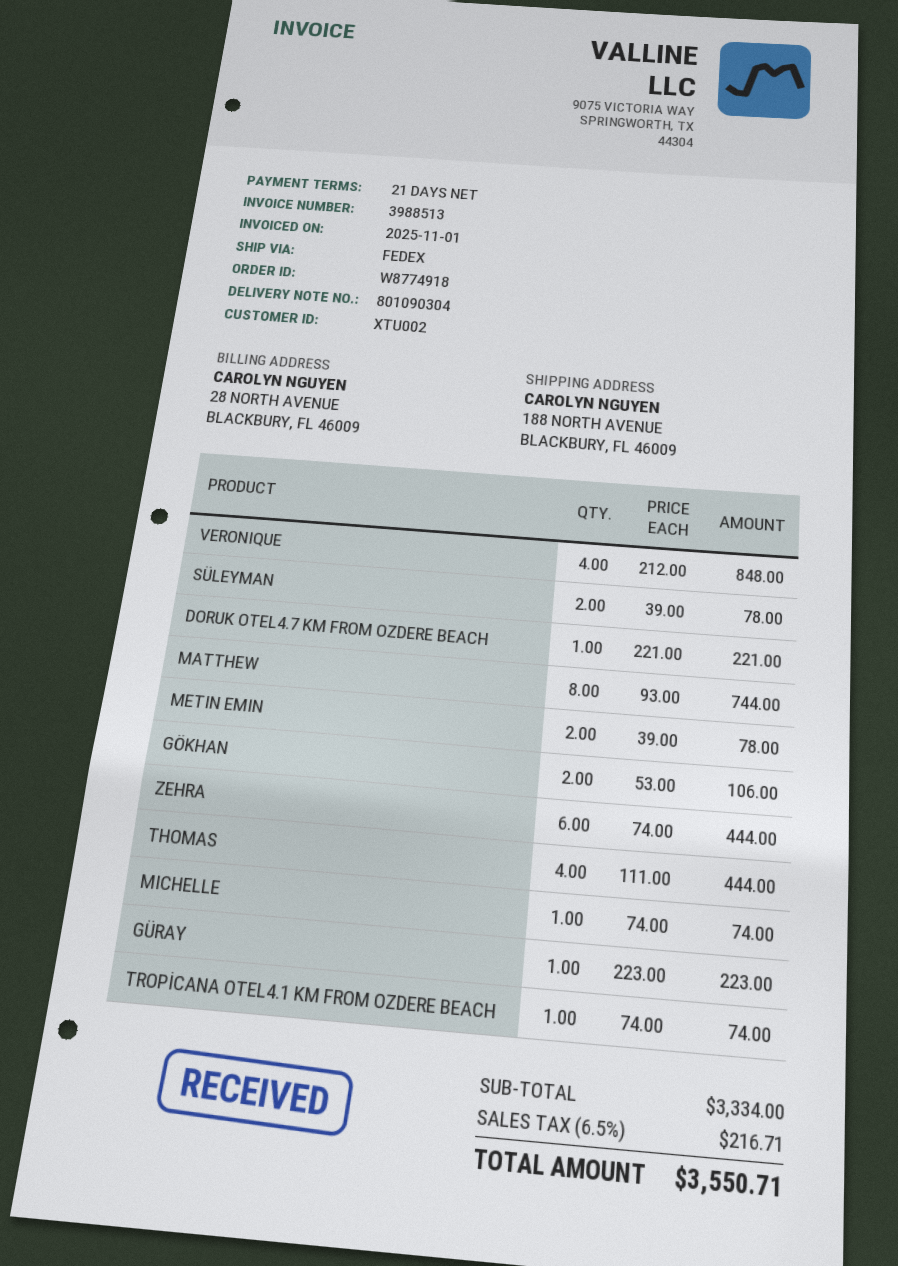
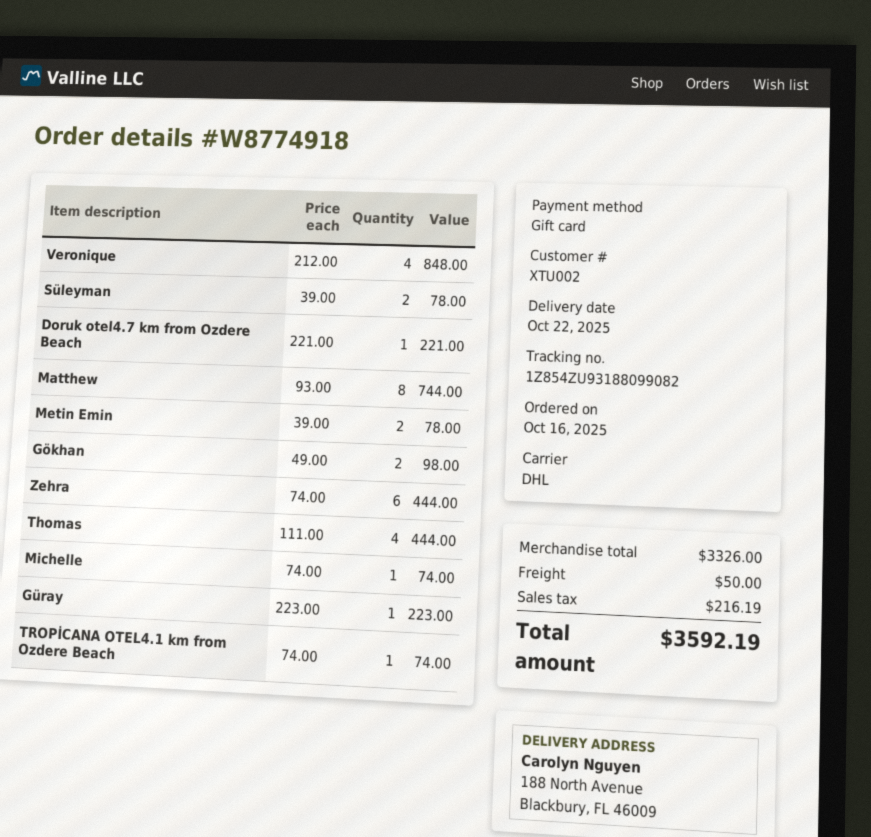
shipping method: FedEx -> DHL
GÖKHAN: 2 x 53.00 = 106.00 -> 2 x 49.00 = 98.00
subtotal: 3334.00 -> 3326.00
shipping: none -> 50.00
tax: 216.71 -> 216.19
total: 3550.71 -> 3592.19

